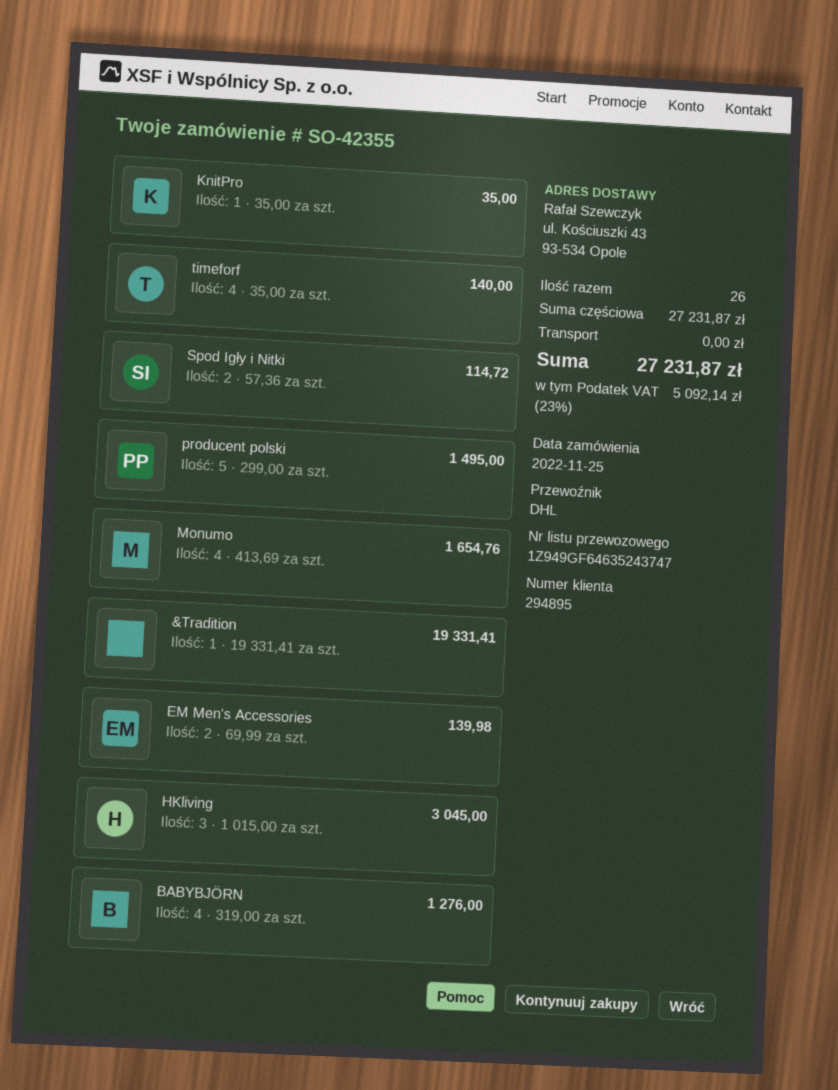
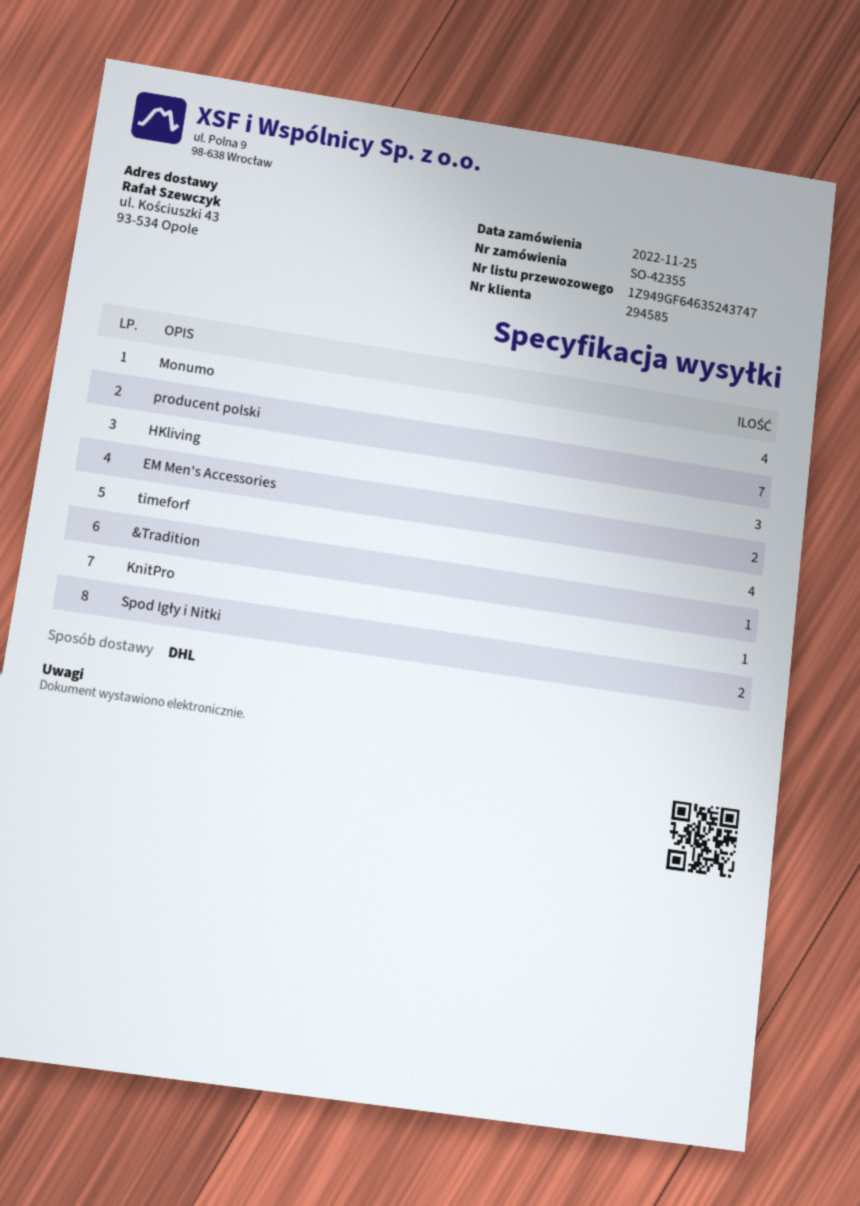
customer number: 294895 -> 294585
producent polski: 5 -> 7
BABYBJÖRN: 4 -> none

